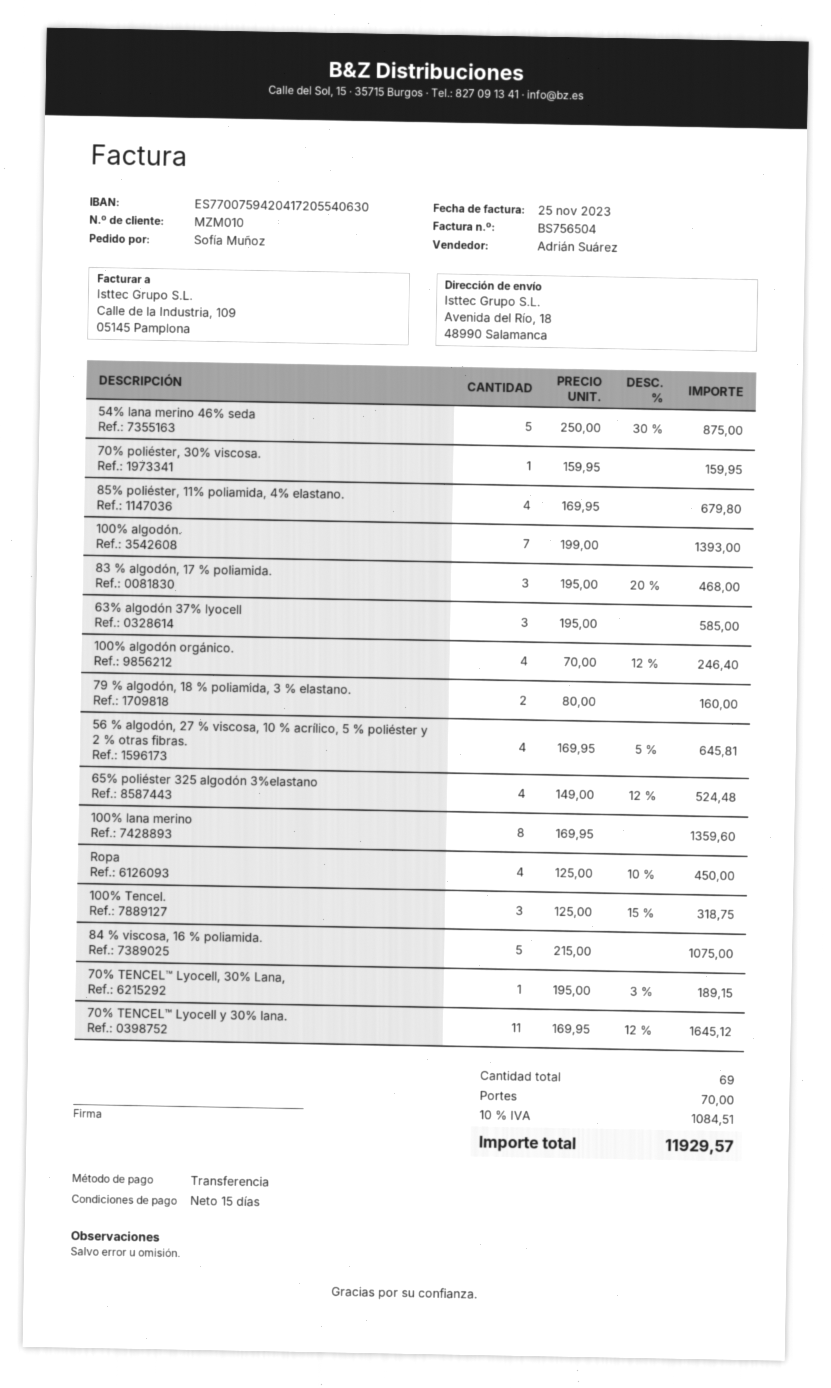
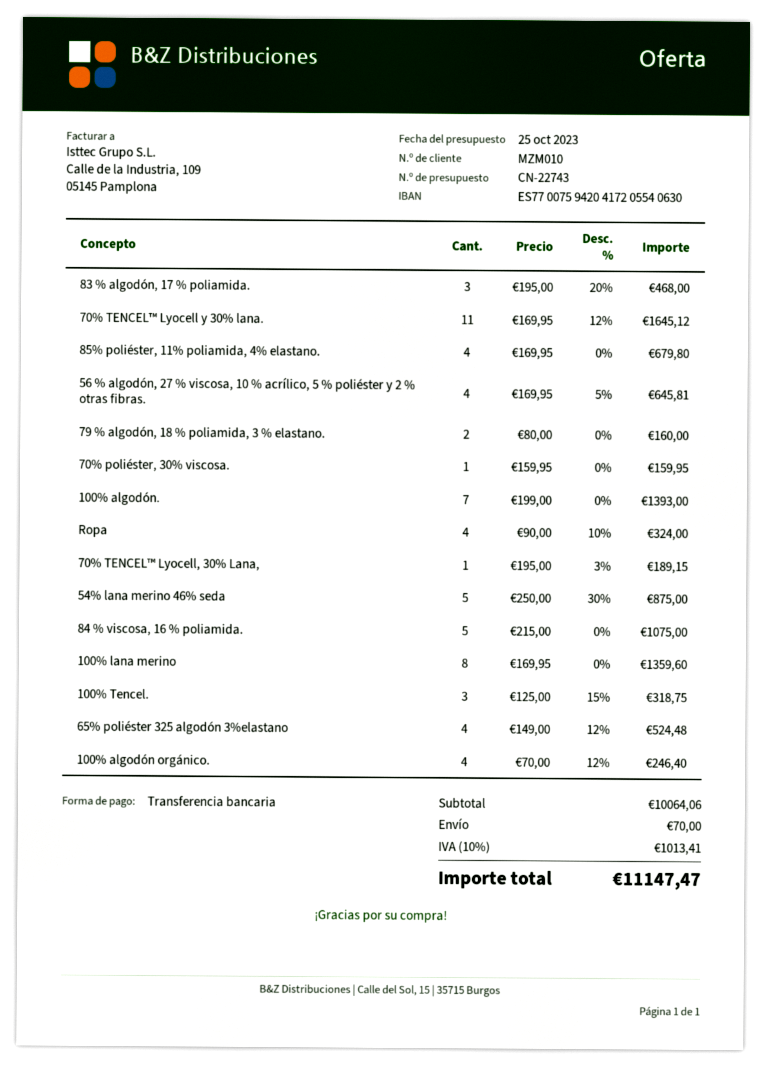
63% algodón 37% lyocell: 3 x 195.00 = 585.00 -> none
Ropa: 4 x 125.00 - 10% = 450.00 -> 4 x 90.00 - 10% = 324.00
tax: 10% = 1084.51 -> 10% = 1013.41
total: 11929.57 -> 11147.47

